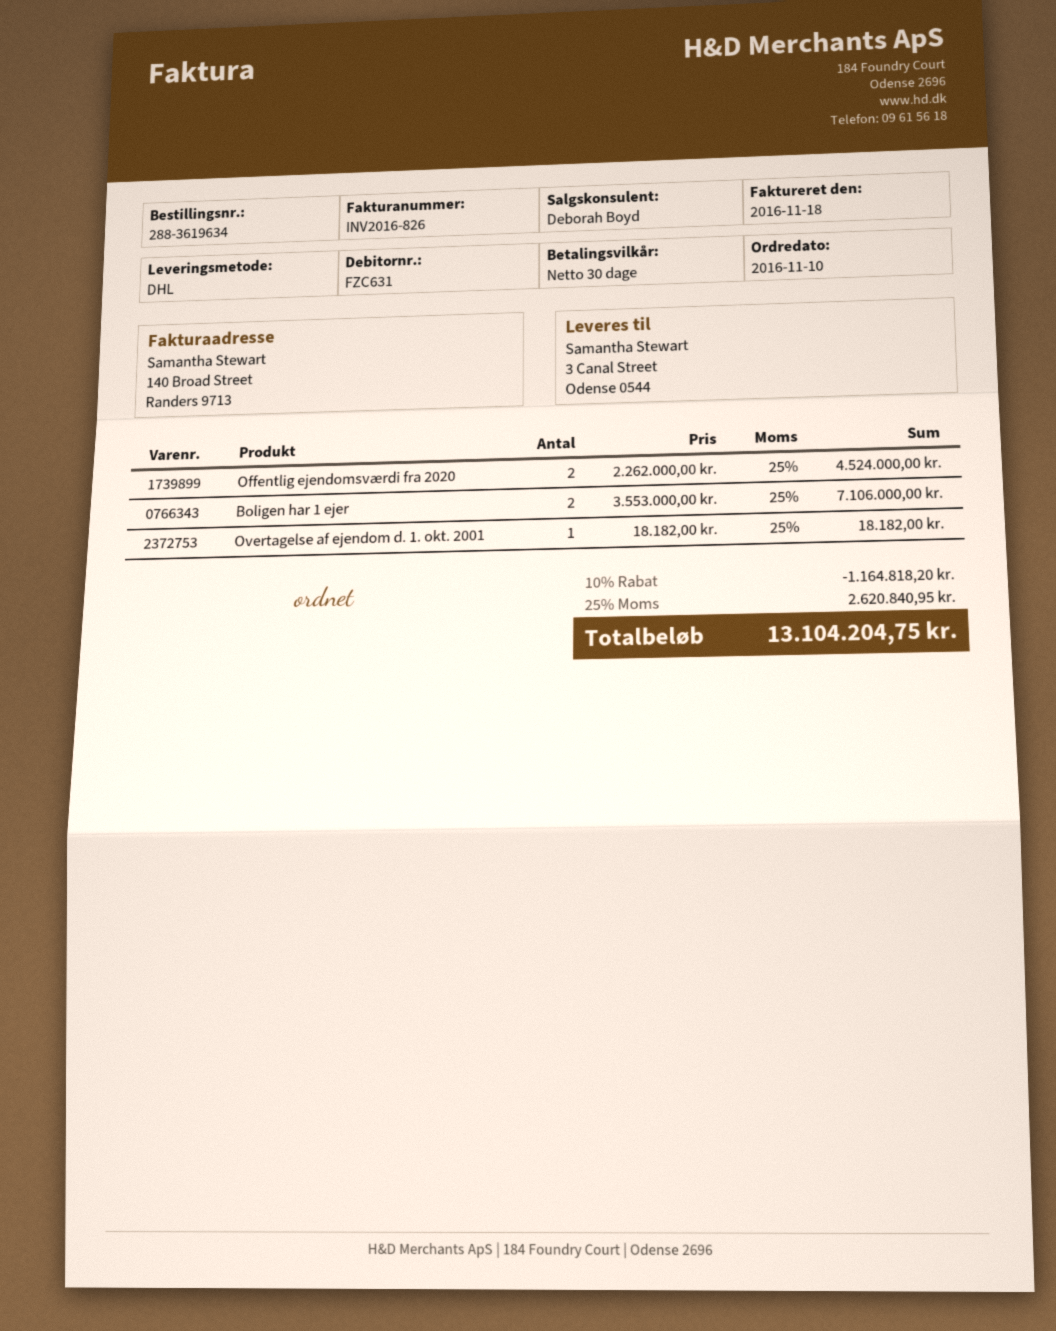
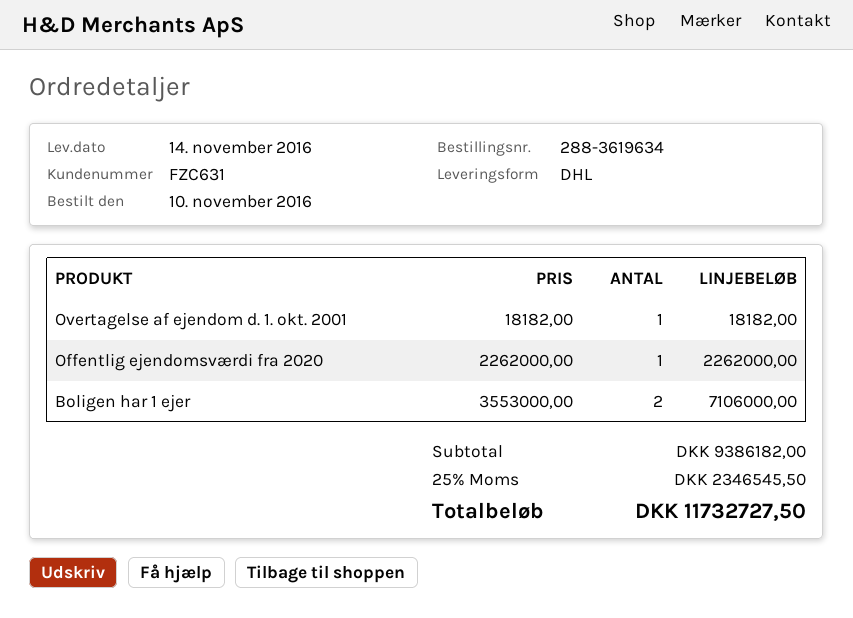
Offentlig ejendomsværdi fra 2020: 2 x 2262000.00 = 4524000.00 -> 1 x 2262000.00 = 2262000.00
discount: 10% = 1164818.20 -> none
tax: 25% = 2620840.95 -> 25% = 2346545.50
total: 13104204.75 -> 11732727.50

